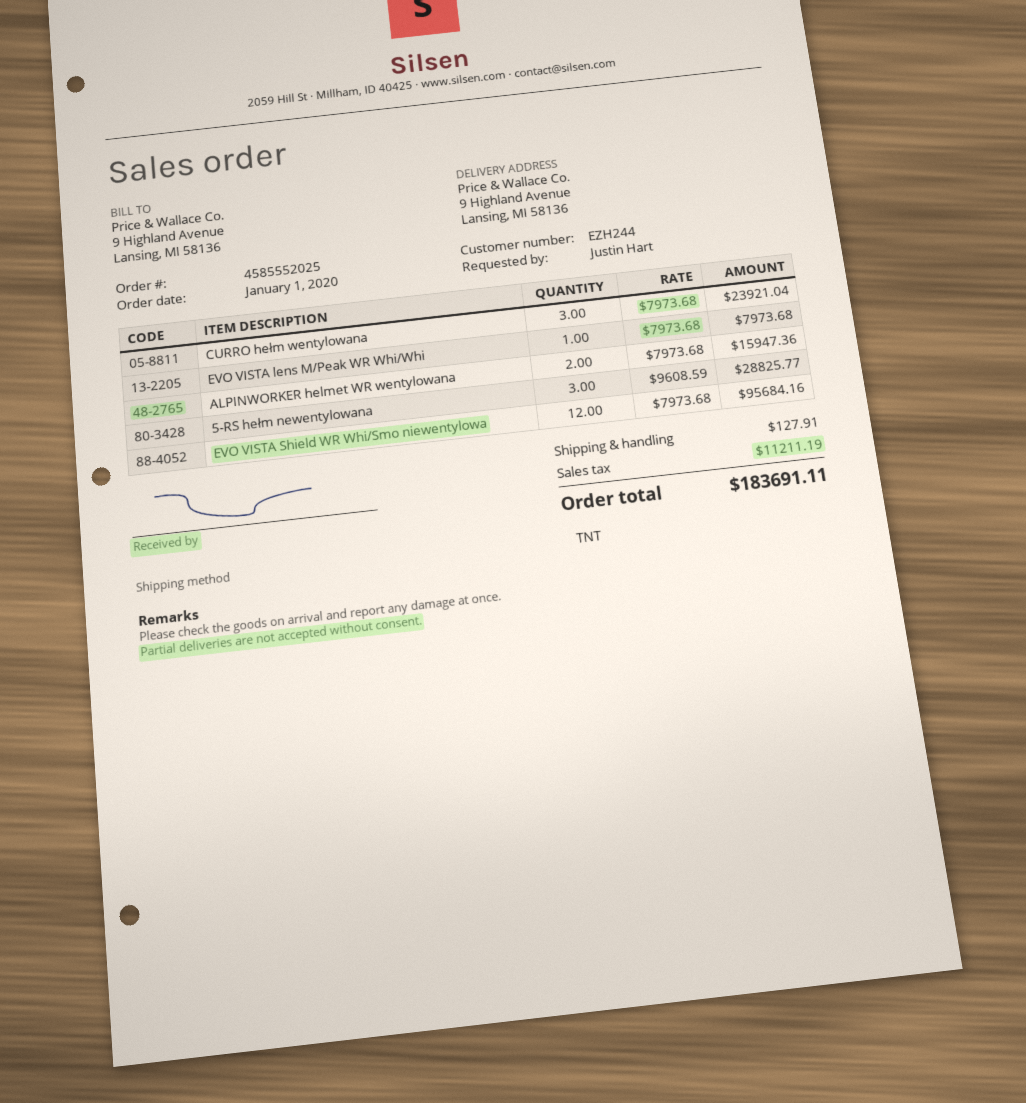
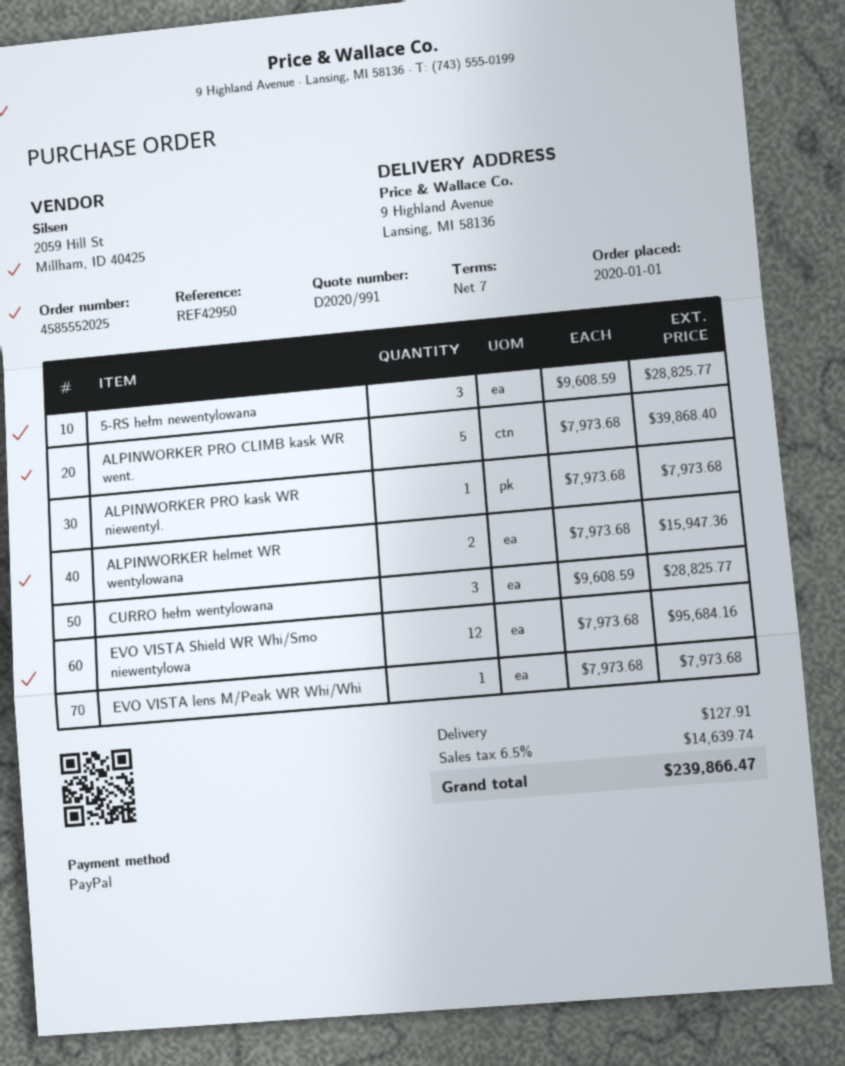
CURRO hełm wentylowana: 3 x 7973.68 = 23921.04 -> 3 x 9608.59 = 28825.77
ALPINWORKER PRO CLIMB kask WR went.: none -> 5 x 7973.68 = 39868.40
ALPINWORKER PRO kask WR niewentyl.: none -> 1 x 7973.68 = 7973.68
tax: 11211.19 -> 14639.74
total: 183691.11 -> 239866.47

